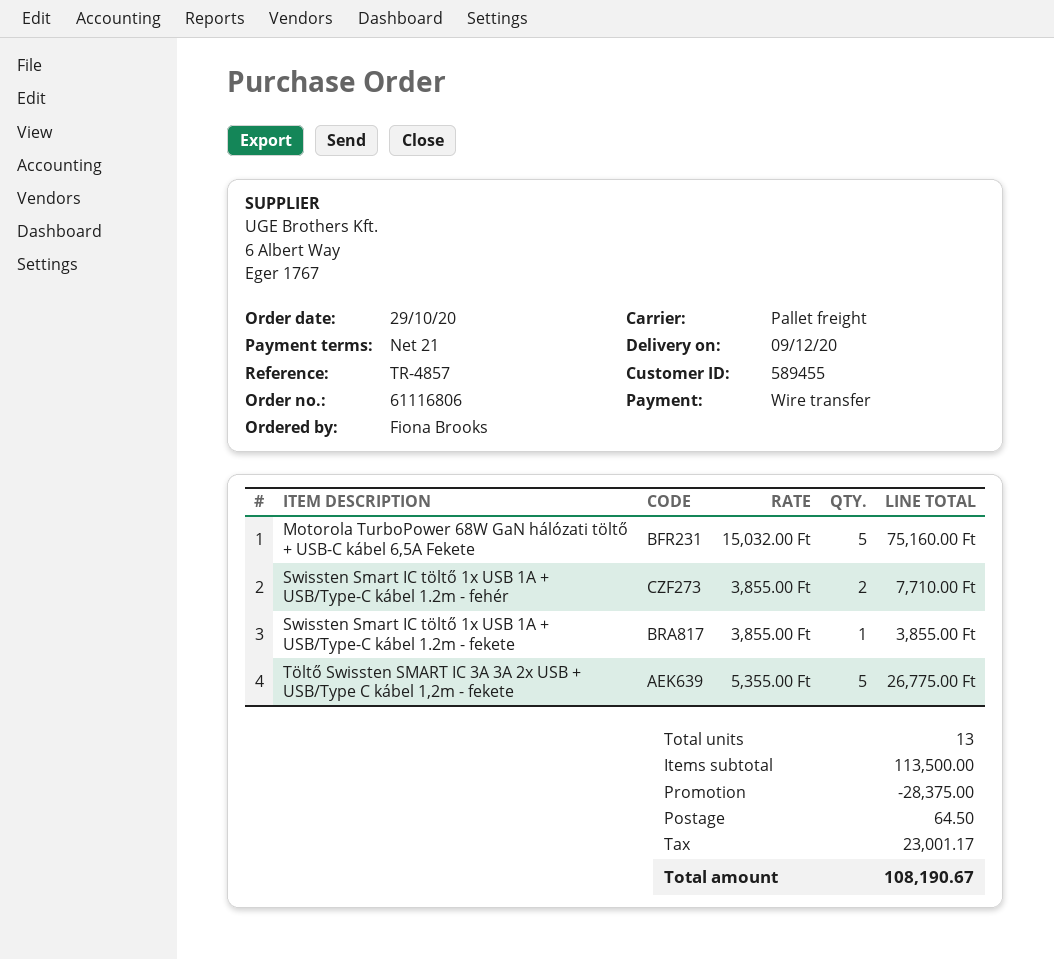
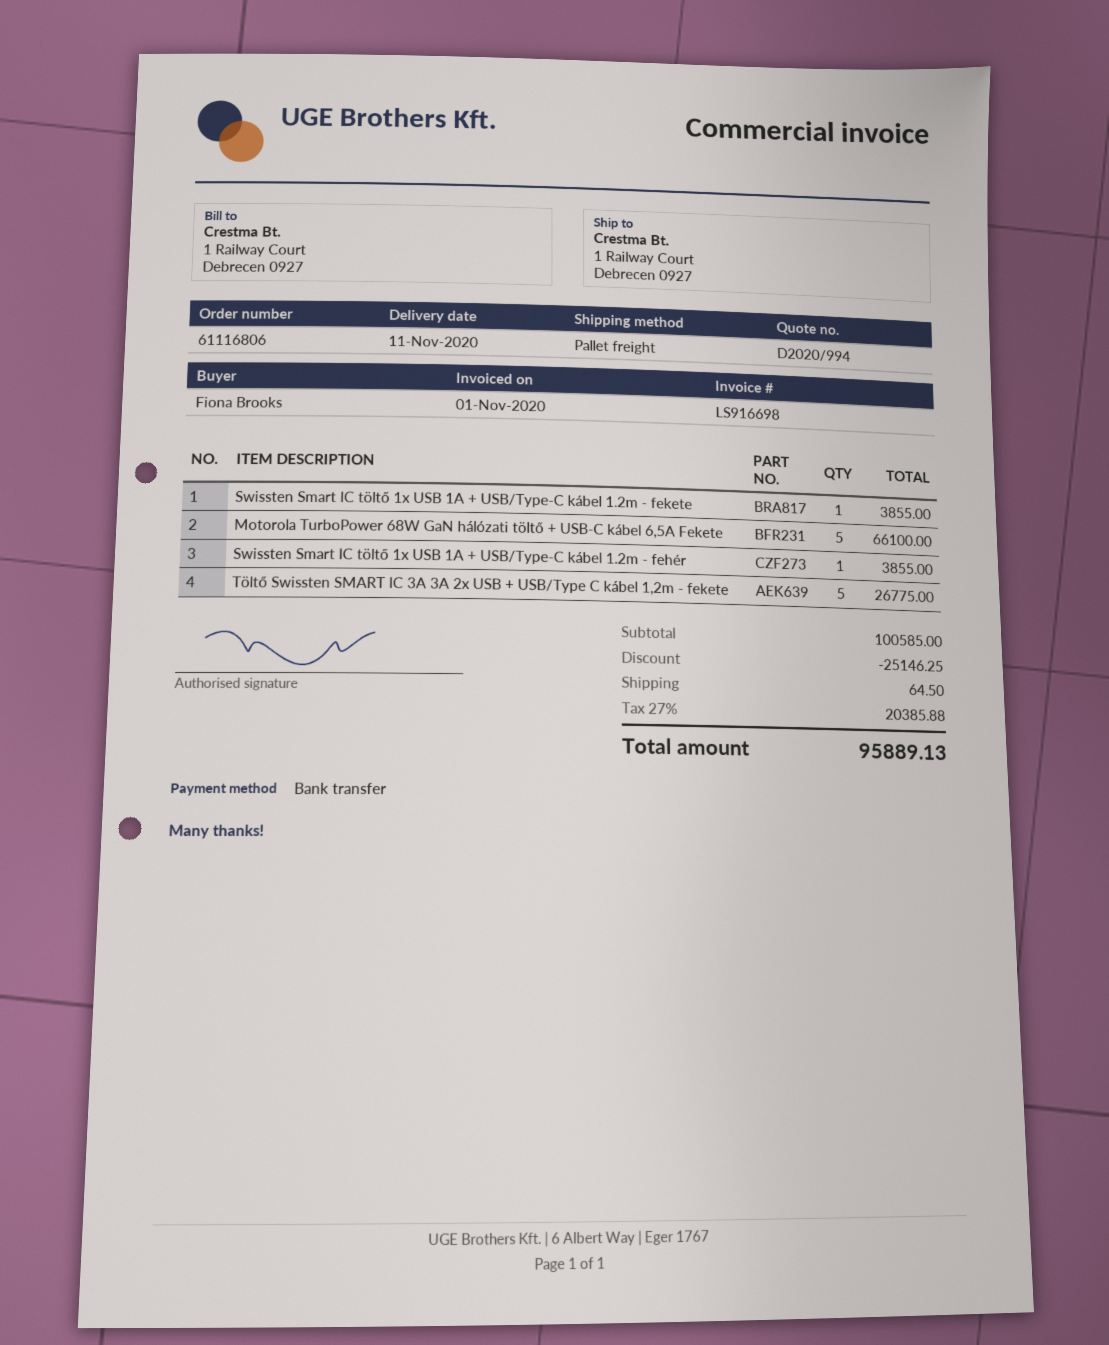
delivery date: 2020-12-09 -> 2020-11-11
Motorola TurboPower 68W GaN hálózati töltő + USB-C kábel 6,5A Fekete: 5 for 75160.00 -> 5 for 66100.00
Swissten Smart IC töltő 1x USB 1A + USB/Type-C kábel 1.2m - fehér: 2 for 7710.00 -> 1 for 3855.00
subtotal: 113500.00 -> 100585.00
discount: 28375.00 -> 25146.25
tax: 23001.17 -> 20385.88
total: 108190.67 -> 95889.13

